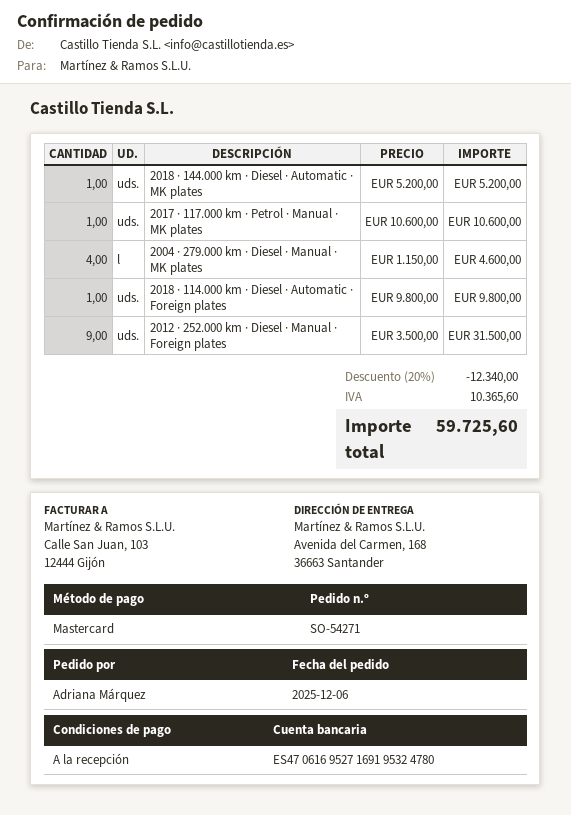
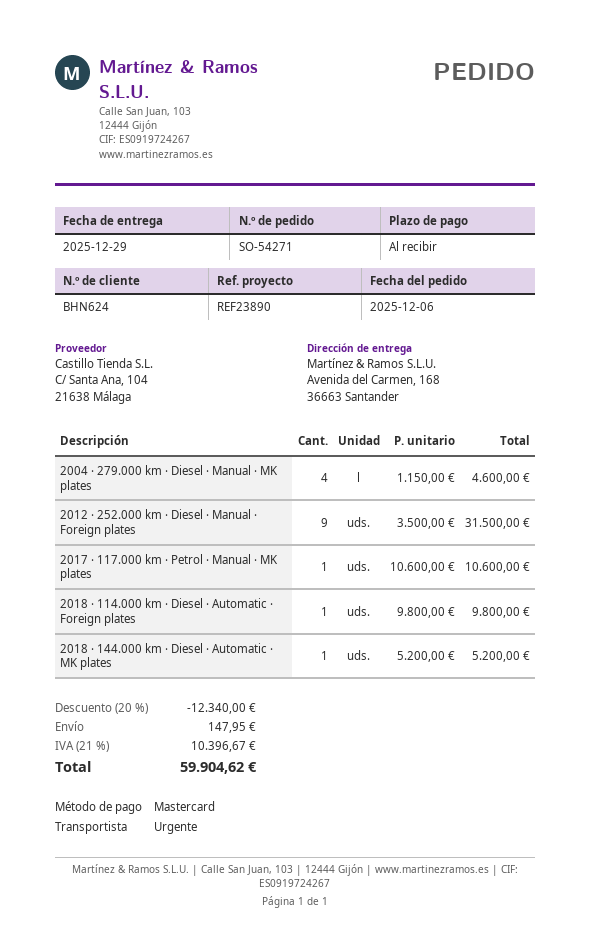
shipping: none -> 147.95
tax: 10365.60 -> 10396.67
total: 59725.60 -> 59904.62

